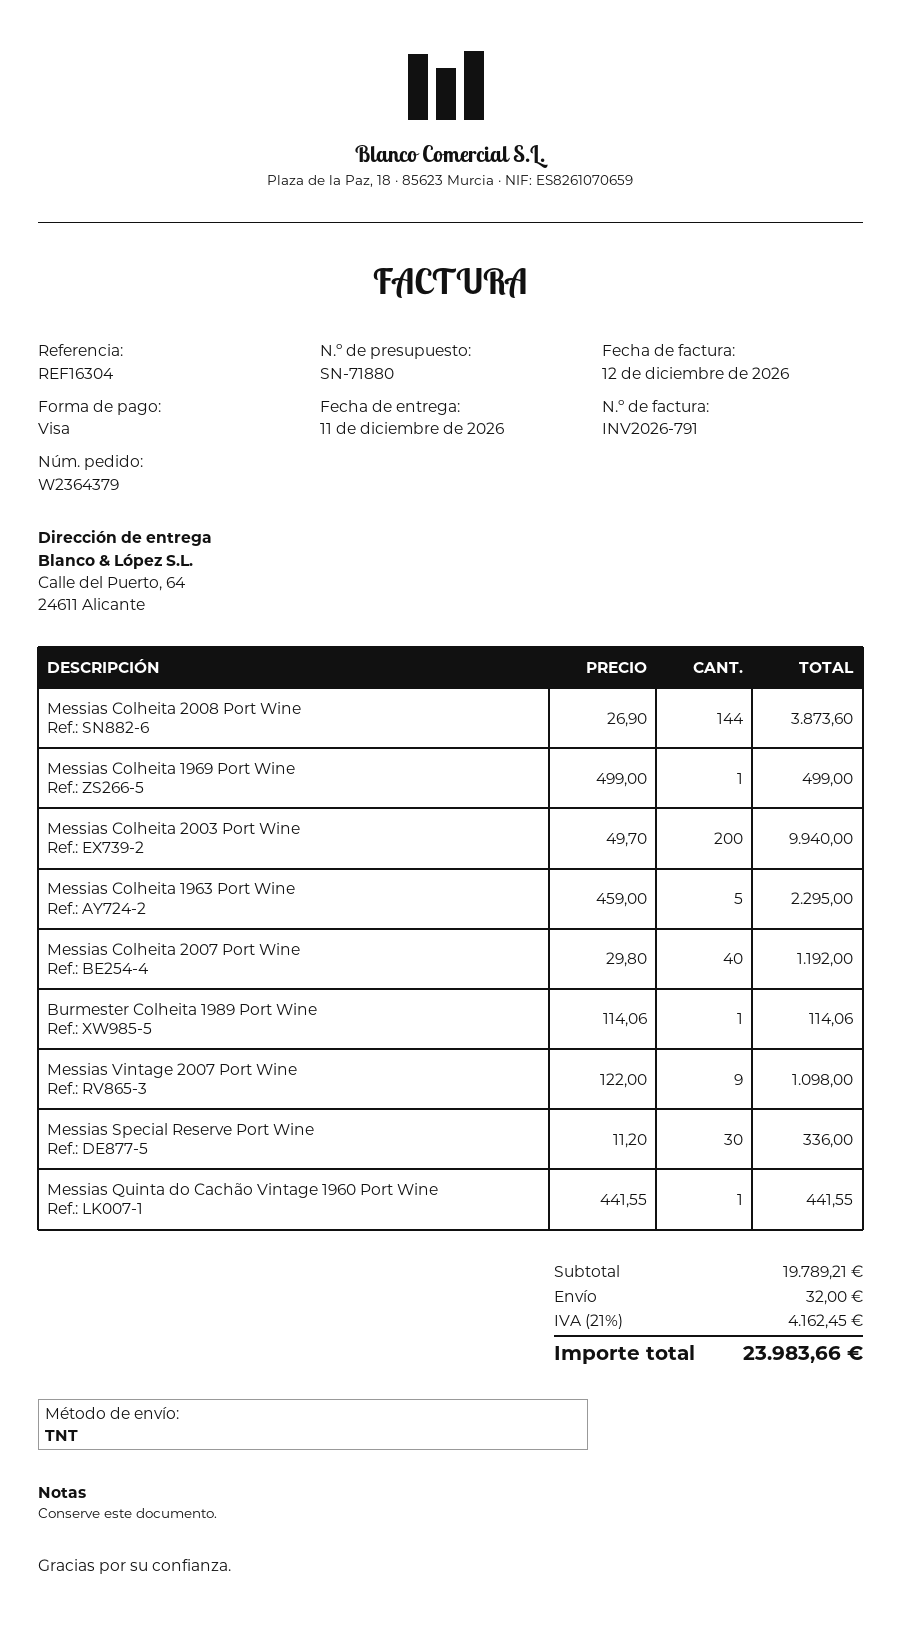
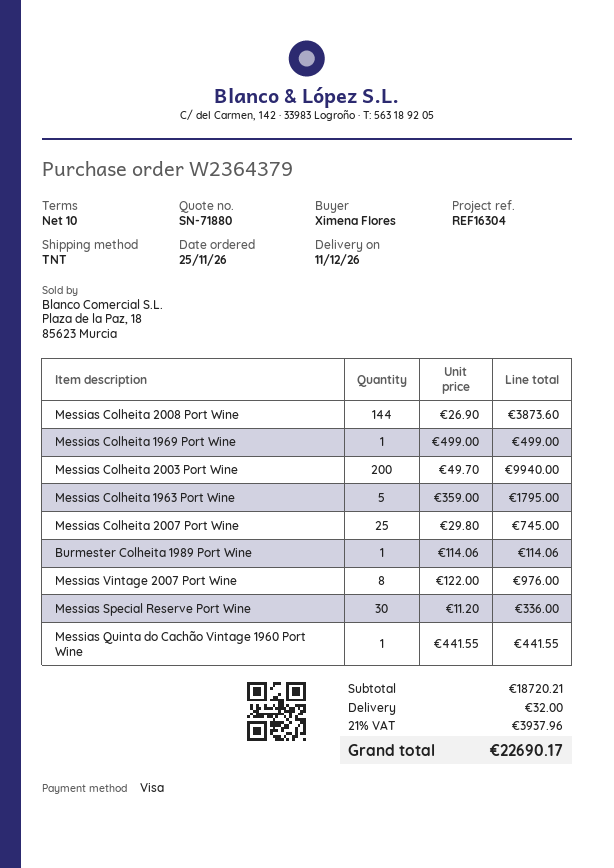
Messias Colheita 1963 Port Wine: 5 x 459.00 = 2295.00 -> 5 x 359.00 = 1795.00
Messias Colheita 2007 Port Wine: 40 x 29.80 = 1192.00 -> 25 x 29.80 = 745.00
Messias Vintage 2007 Port Wine: 9 x 122.00 = 1098.00 -> 8 x 122.00 = 976.00
subtotal: 19789.21 -> 18720.21
tax: 21% = 4162.45 -> 21% = 3937.96
total: 23983.66 -> 22690.17

